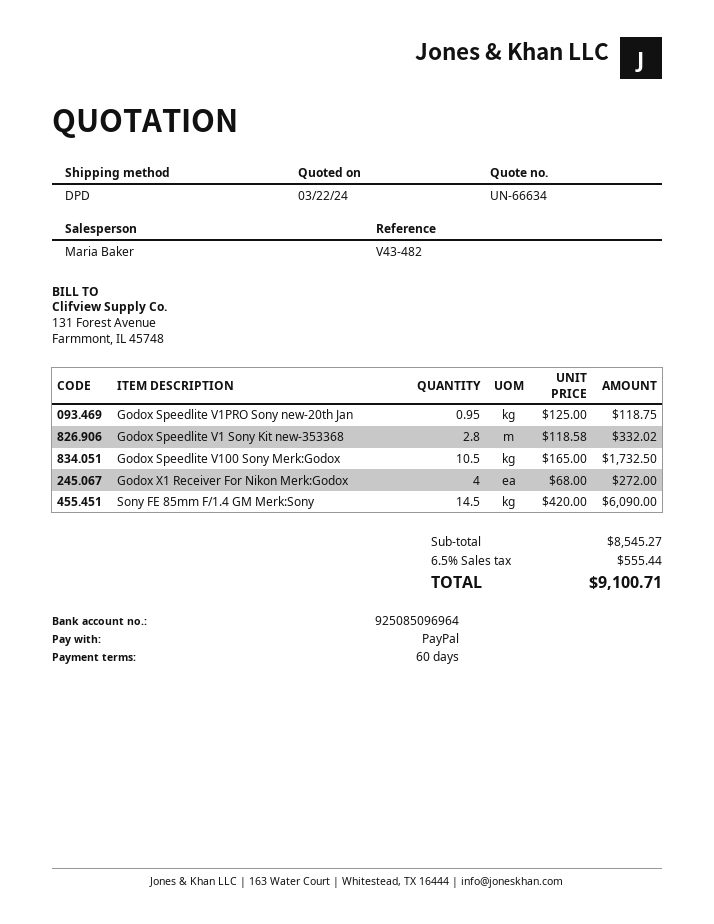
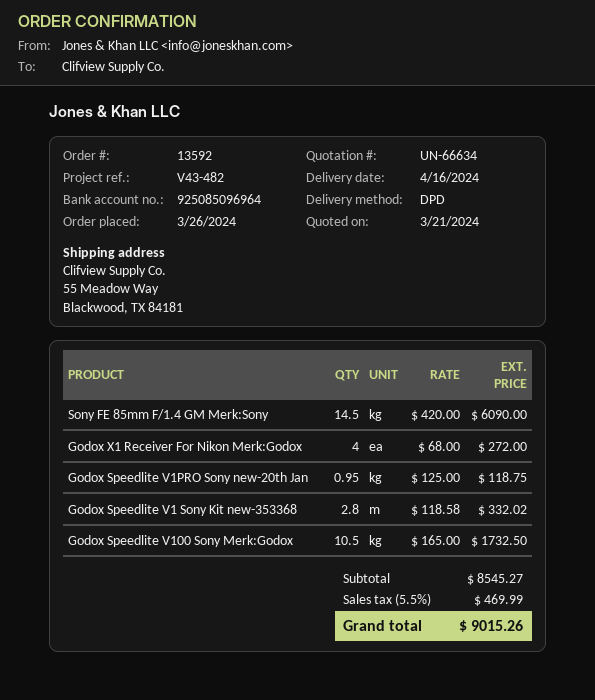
quote date: 2024-03-22 -> 2024-03-21
tax: 6.5% = 555.44 -> 5.5% = 469.99
total: 9100.71 -> 9015.26

